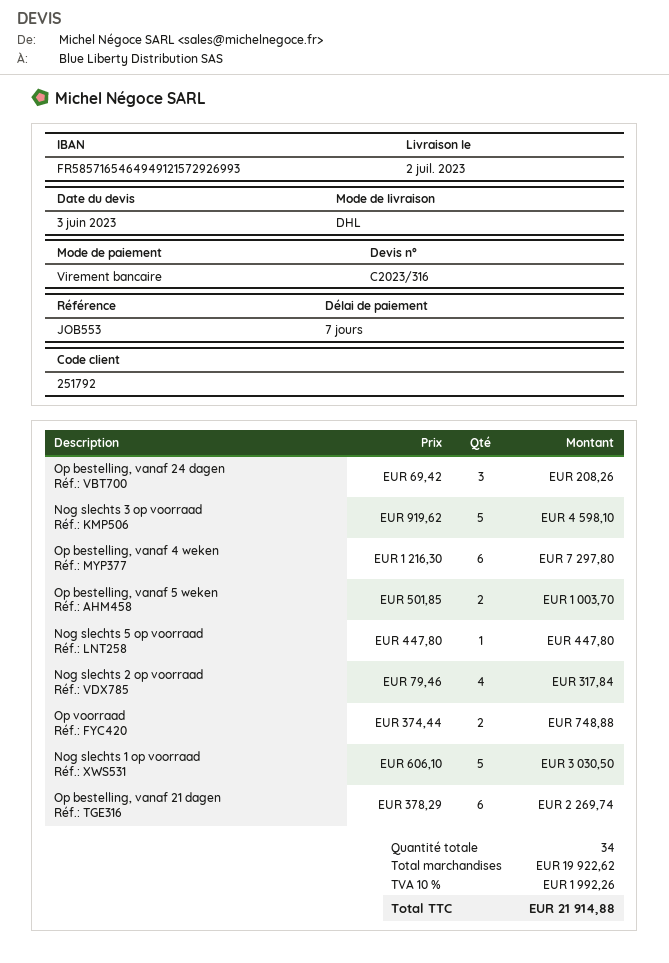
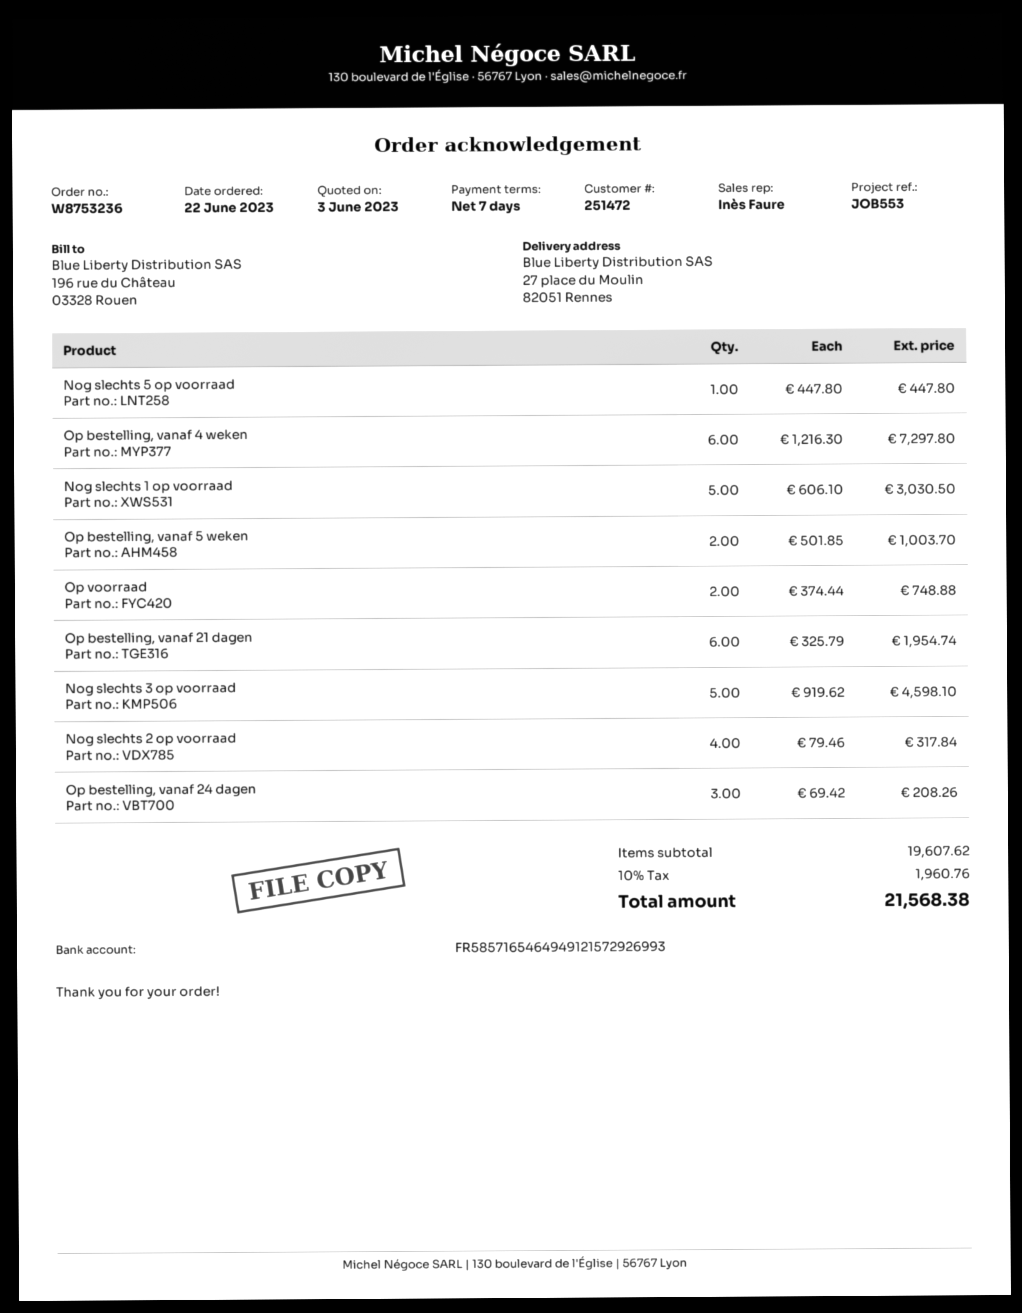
customer number: 251792 -> 251472
Op bestelling, vanaf 21 dagen: 6 x 378.29 = 2269.74 -> 6 x 325.79 = 1954.74
subtotal: 19922.62 -> 19607.62
tax: 10% = 1992.26 -> 10% = 1960.76
total: 21914.88 -> 21568.38

